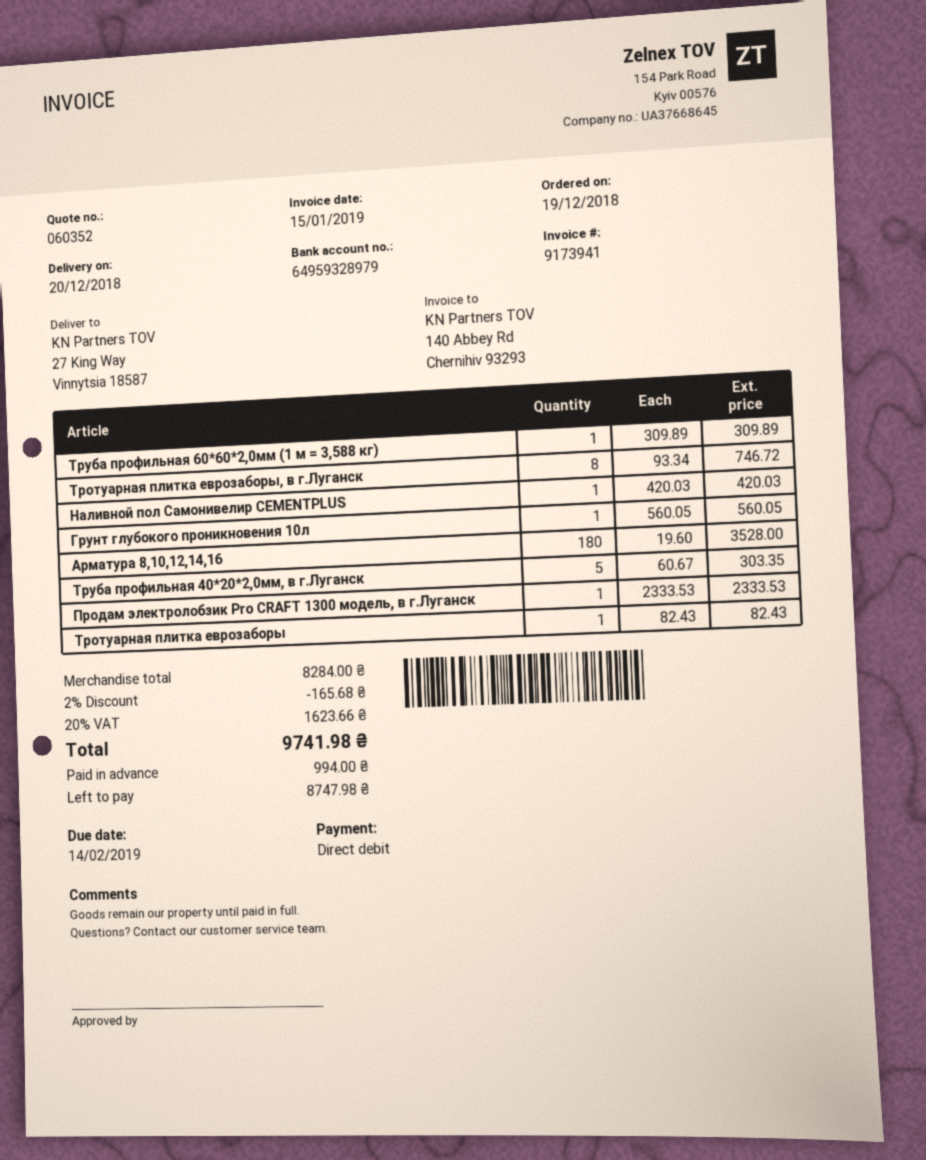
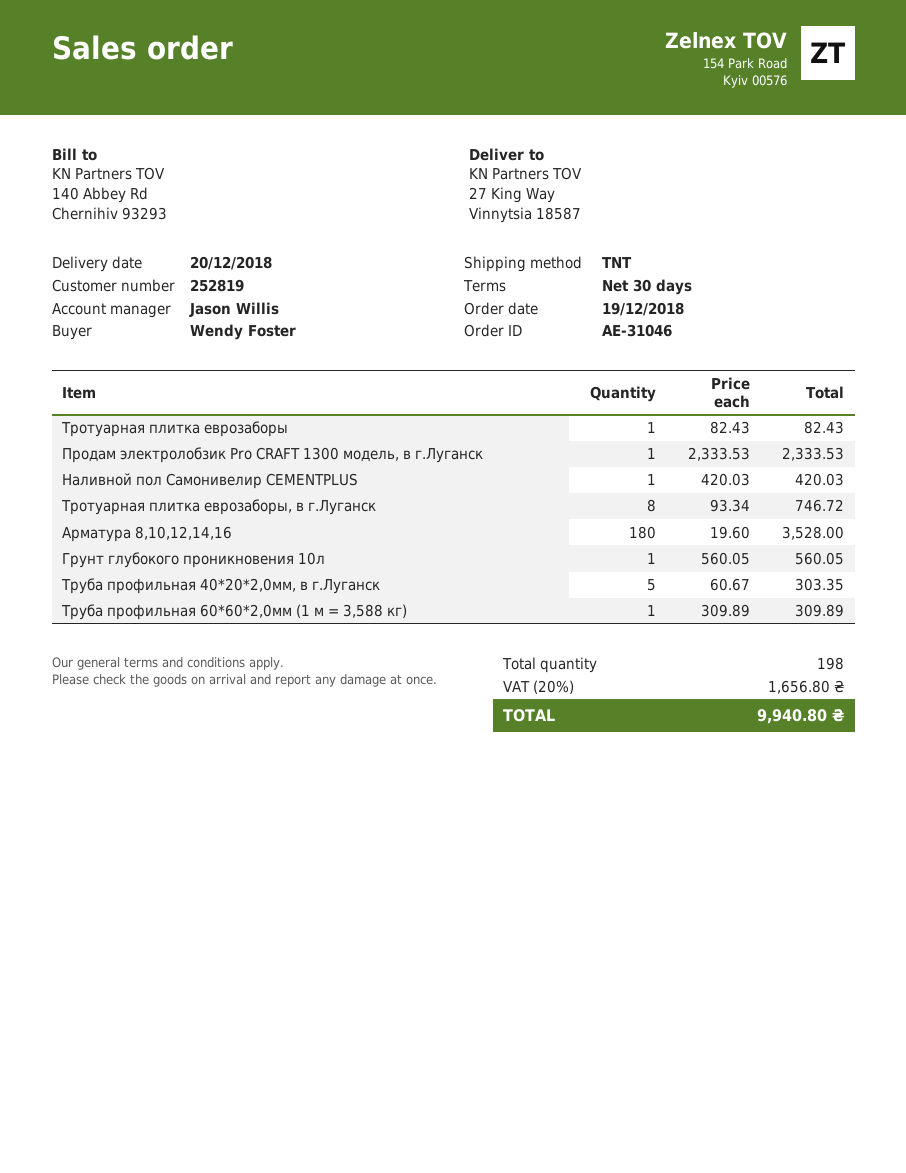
discount: 2% = 165.68 -> none
tax: 20% = 1623.66 -> 20% = 1656.80
total: 9741.98 -> 9940.80

